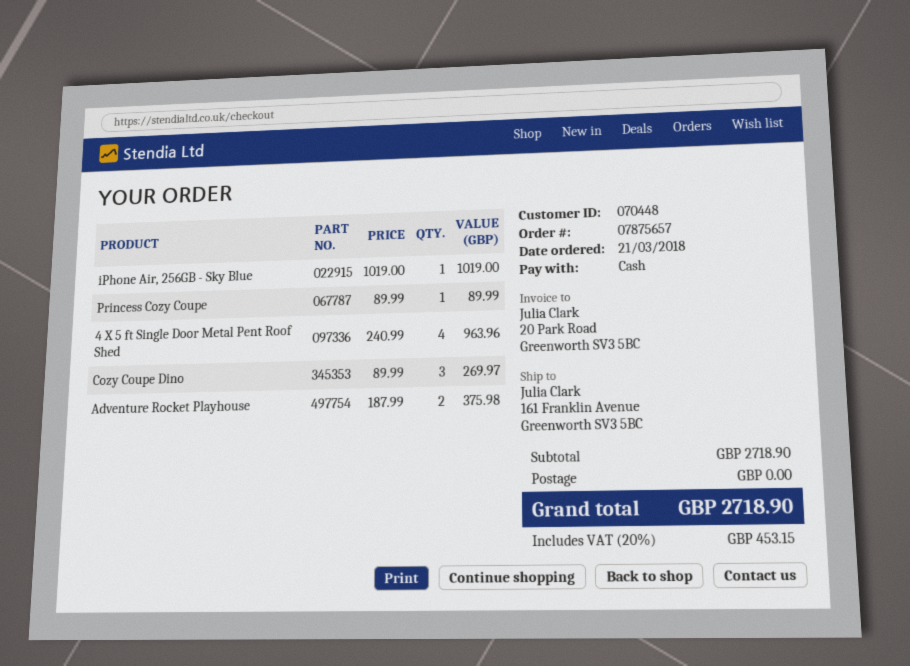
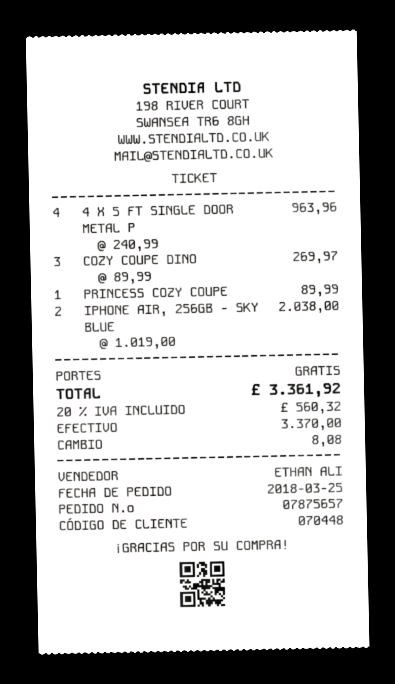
order date: 2018-03-21 -> 2018-03-25
iPhone Air, 256GB - Sky Blue: 1 x 1019.00 = 1019.00 -> 2 x 1019.00 = 2038.00
Adventure Rocket Playhouse: 2 x 187.99 = 375.98 -> none
tax: 20% = 453.15 -> 20% = 560.32
total: 2718.90 -> 3361.92

